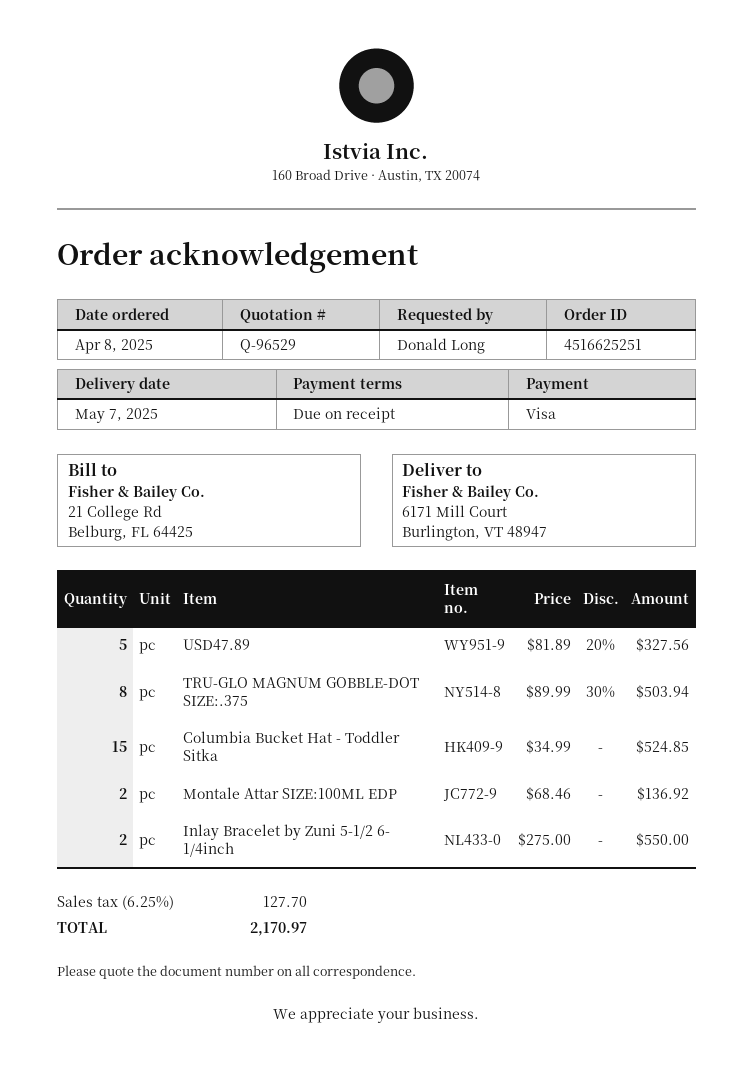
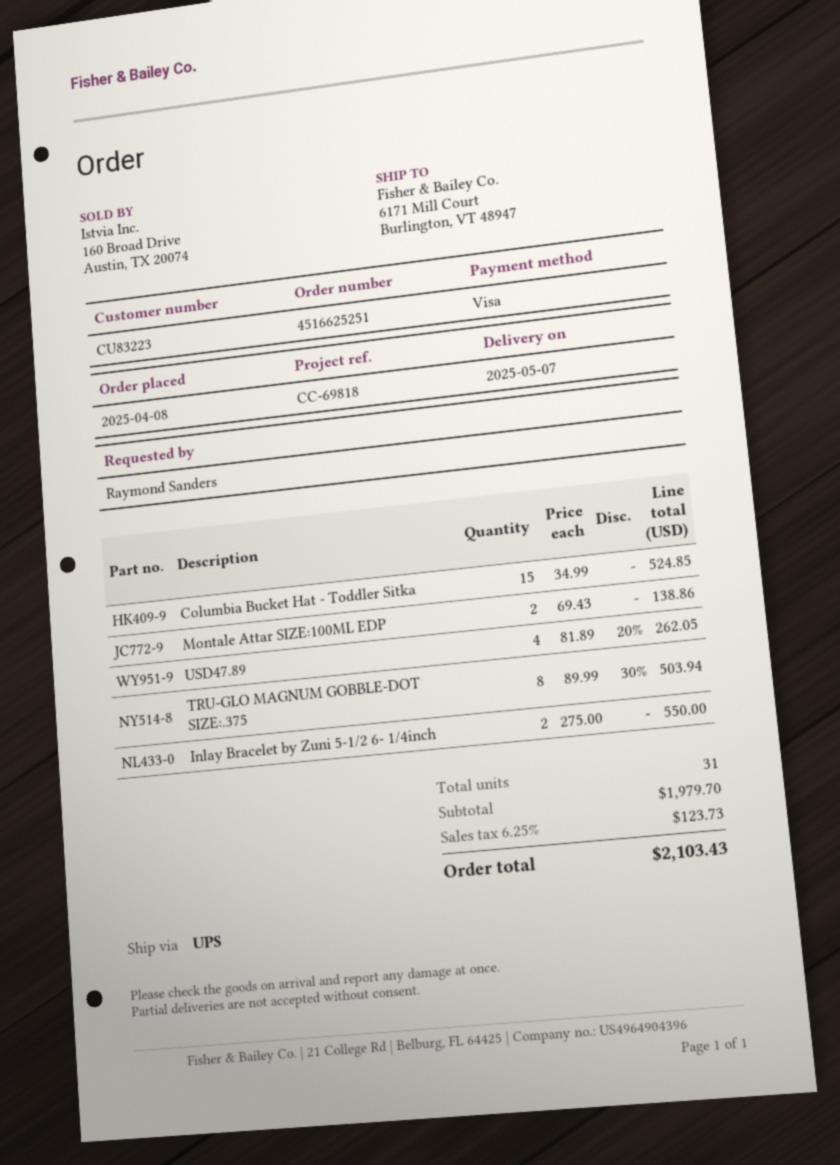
ordered by: Donald Long -> Raymond Sanders
USD47.89: 5 x 81.89 - 20% = 327.56 -> 4 x 81.89 - 20% = 262.05
Montale Attar SIZE:100ML EDP: 2 x 68.46 = 136.92 -> 2 x 69.43 = 138.86
tax: 6.25% = 127.70 -> 6.25% = 123.73
total: 2170.97 -> 2103.43

